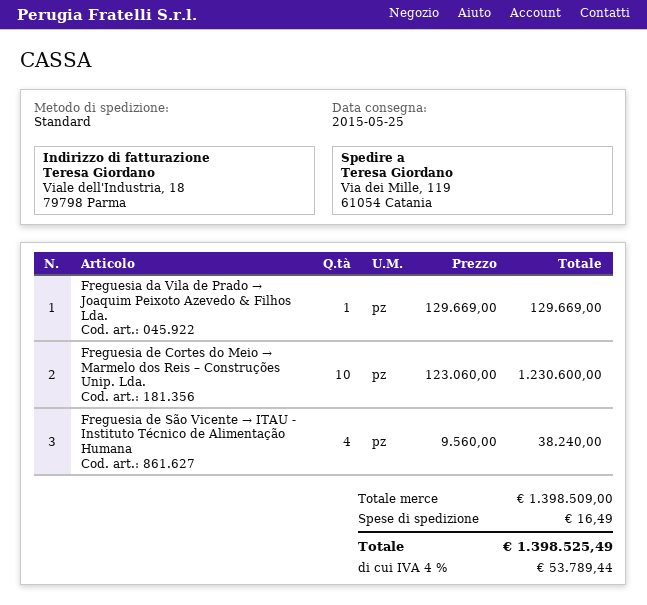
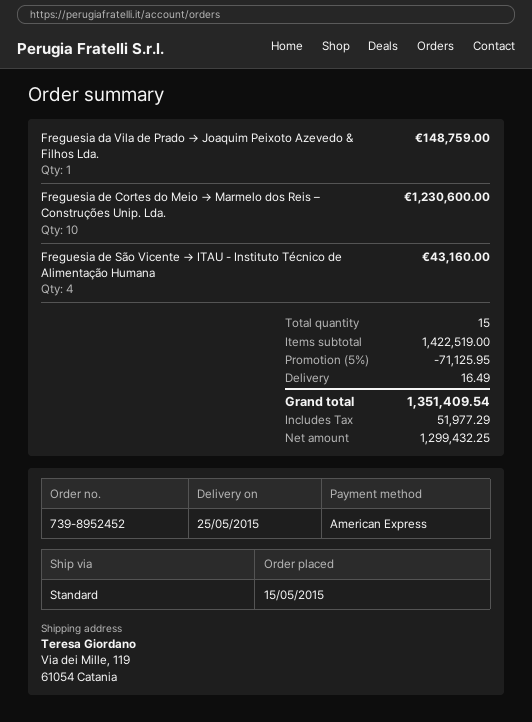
Freguesia da Vila de Prado → Joaquim Peixoto Azevedo & Filhos Lda.: 1 for 129669.00 -> 1 for 148759.00
Freguesia de São Vicente → ITAU - Instituto Técnico de Alimentação Humana: 4 for 38240.00 -> 4 for 43160.00
subtotal: 1398509.00 -> 1422519.00
discount: none -> 5% = 71125.95
tax: 53789.44 -> 51977.29
total: 1398525.49 -> 1351409.54

